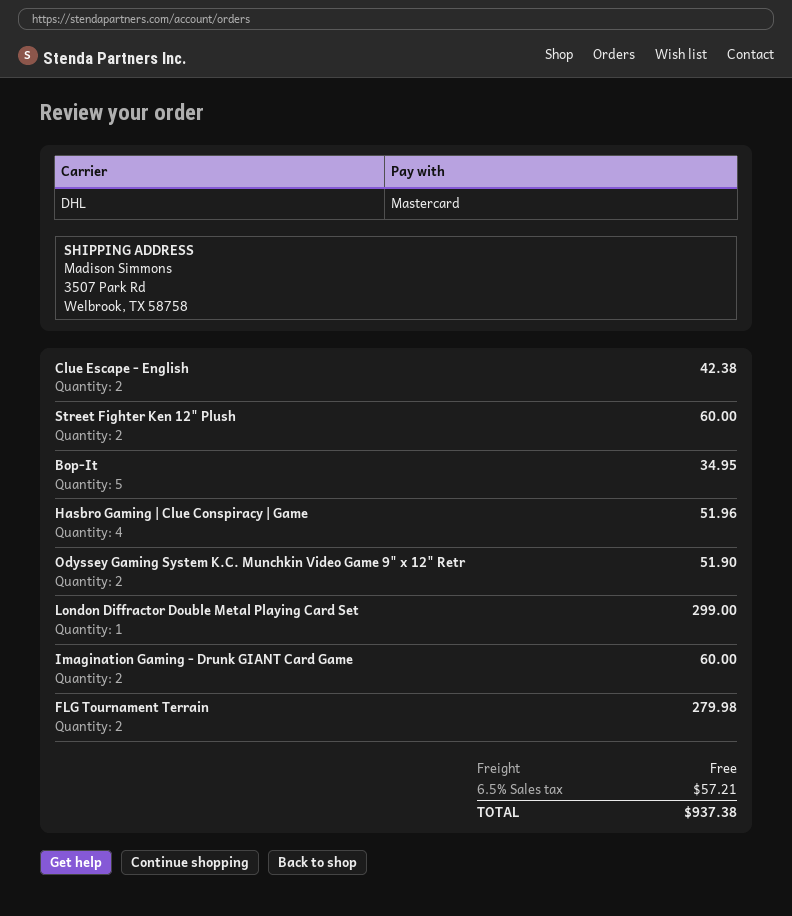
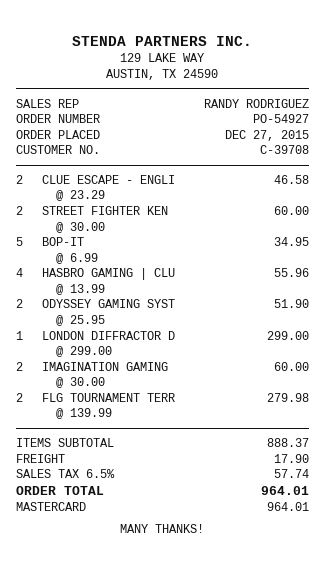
Clue Escape - English: 2 for 42.38 -> 2 for 46.58
Hasbro Gaming | Clue Conspiracy | Game: 4 for 51.96 -> 4 for 55.96
shipping: 0.00 -> 17.90
tax: 6.5% = 57.21 -> 6.5% = 57.74
total: 937.38 -> 964.01

